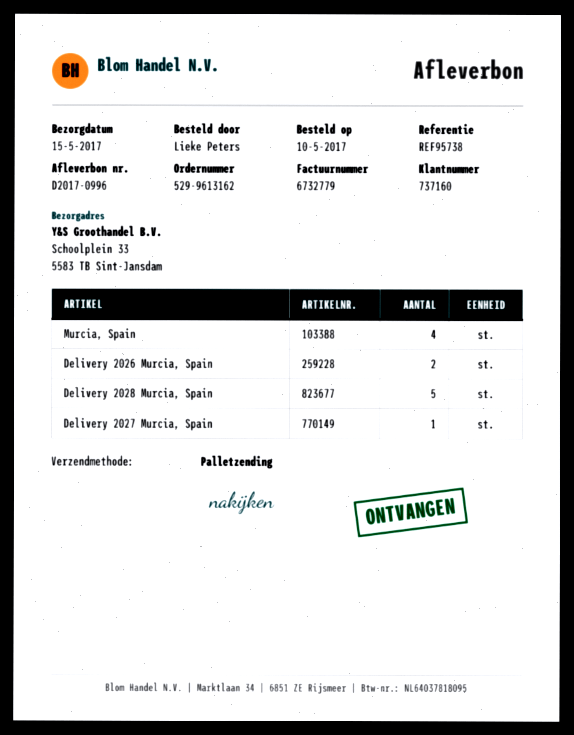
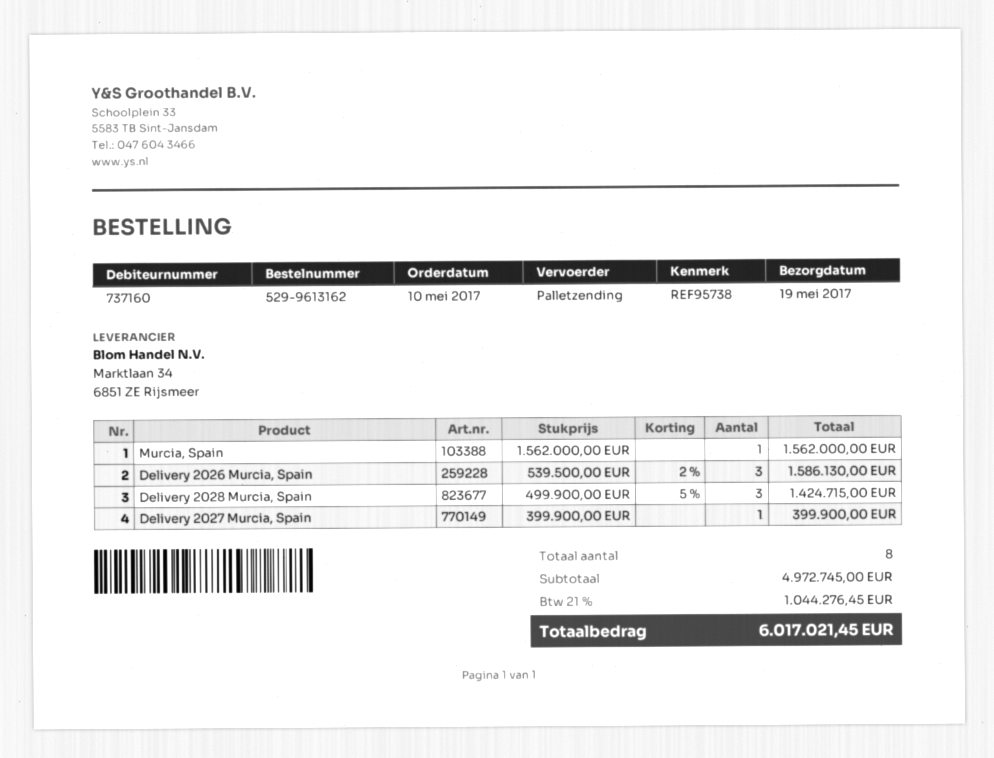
delivery date: 2017-05-15 -> 2017-05-19
Murcia, Spain: 4 -> 1
Delivery 2026 Murcia, Spain: 2 -> 3
Delivery 2028 Murcia, Spain: 5 -> 3

